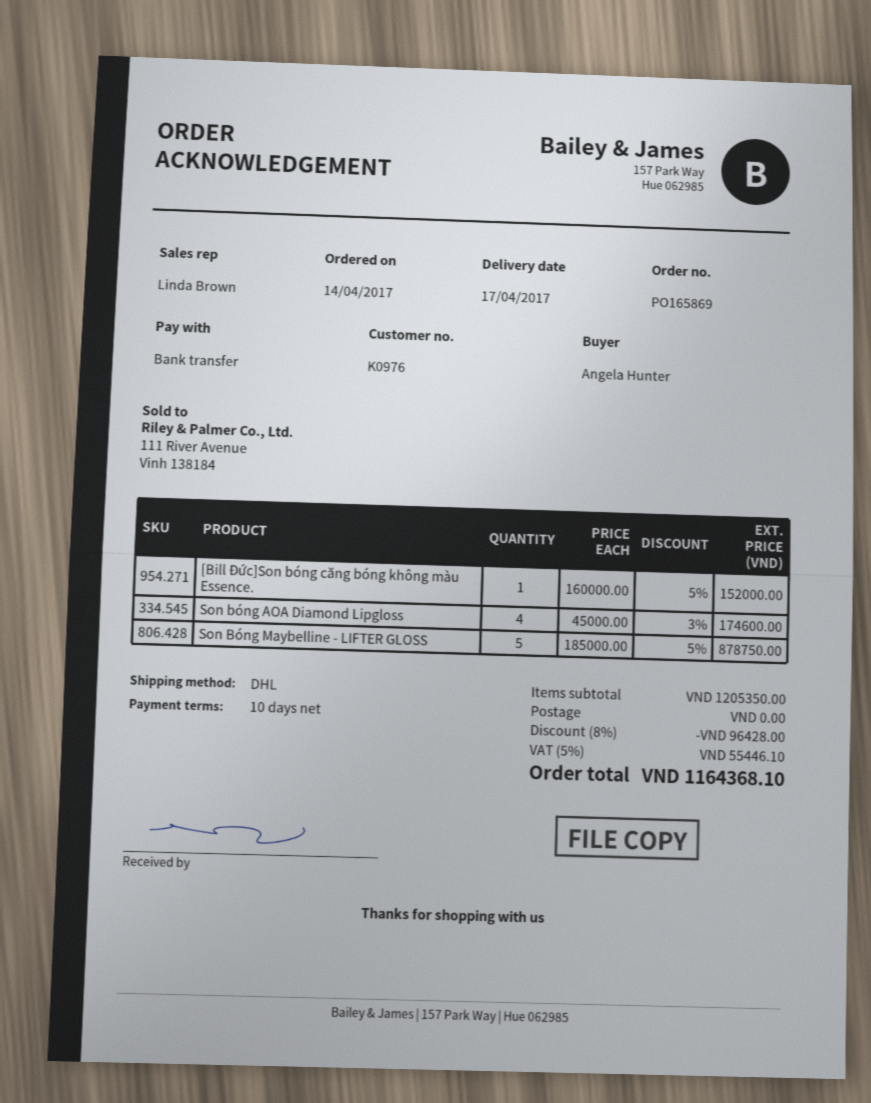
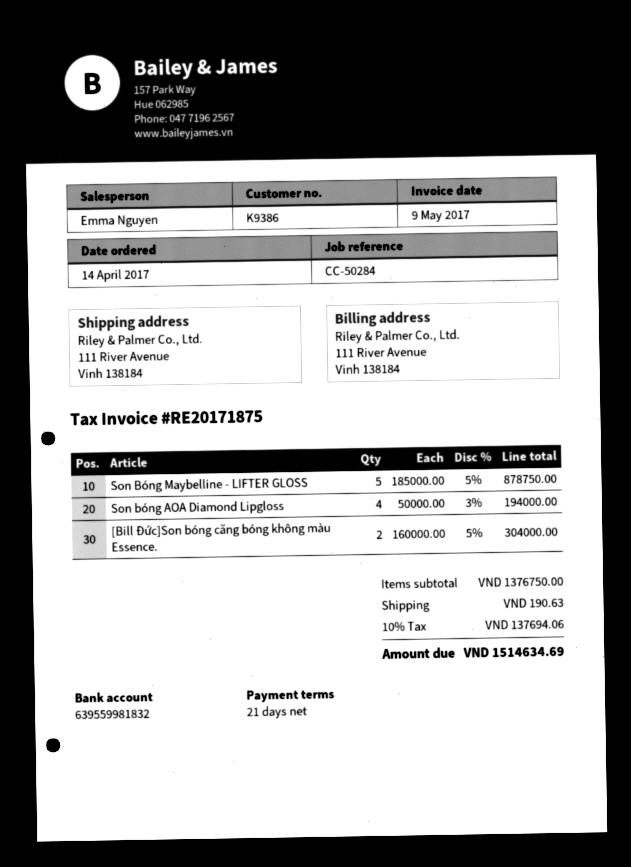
payment terms: 10 days -> 21 days
customer number: K0976 -> K9386
sales rep: Linda Brown -> Emma Nguyen
[Bill Đức]Son bóng căng bóng không màu Essence.: 1 x 160000.00 - 5% = 152000.00 -> 2 x 160000.00 - 5% = 304000.00
Son bóng AOA Diamond Lipgloss: 4 x 45000.00 - 3% = 174600.00 -> 4 x 50000.00 - 3% = 194000.00
subtotal: 1205350.00 -> 1376750.00
discount: 8% = 96428.00 -> none
shipping: 0.00 -> 190.63
tax: 5% = 55446.10 -> 10% = 137694.06
total: 1164368.10 -> 1514634.69

